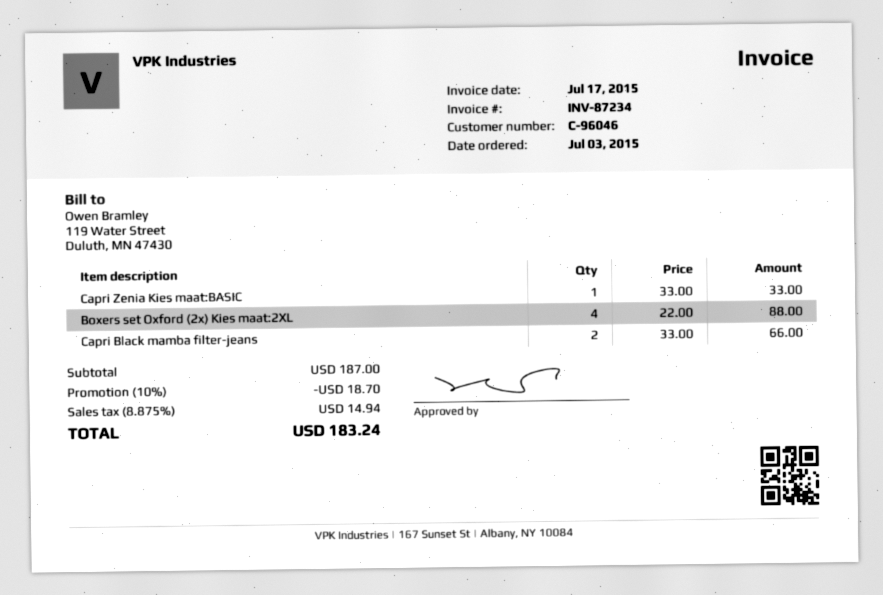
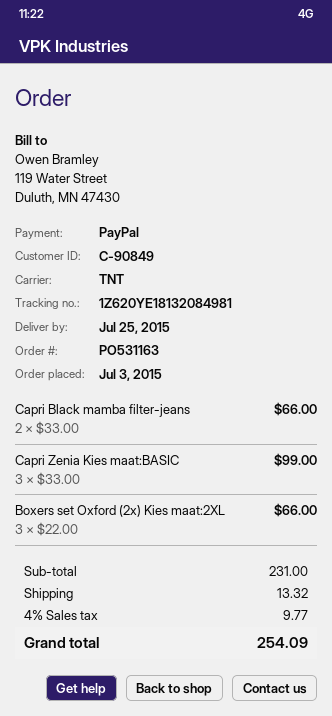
customer number: C-96046 -> C-90849
Capri Zenia Kies maat:BASIC: 1 x 33.00 = 33.00 -> 3 x 33.00 = 99.00
Boxers set Oxford (2x) Kies maat:2XL: 4 x 22.00 = 88.00 -> 3 x 22.00 = 66.00
subtotal: 187.00 -> 231.00
discount: 10% = 18.70 -> none
shipping: none -> 13.32
tax: 8.875% = 14.94 -> 4% = 9.77
total: 183.24 -> 254.09

